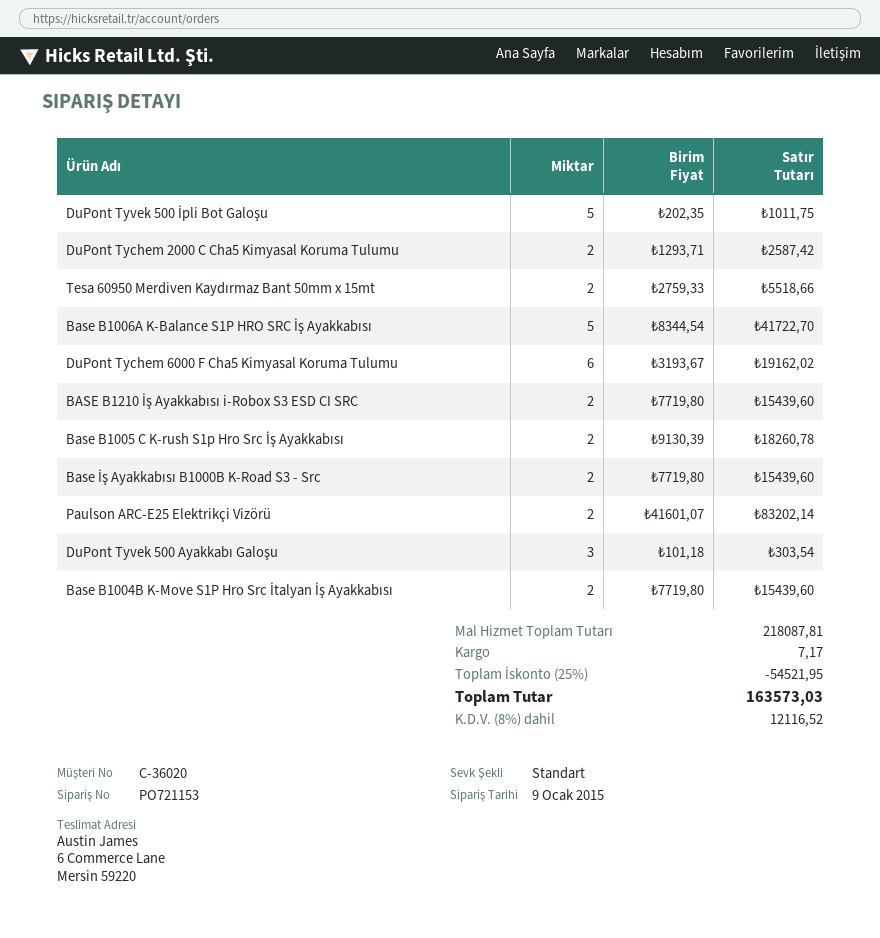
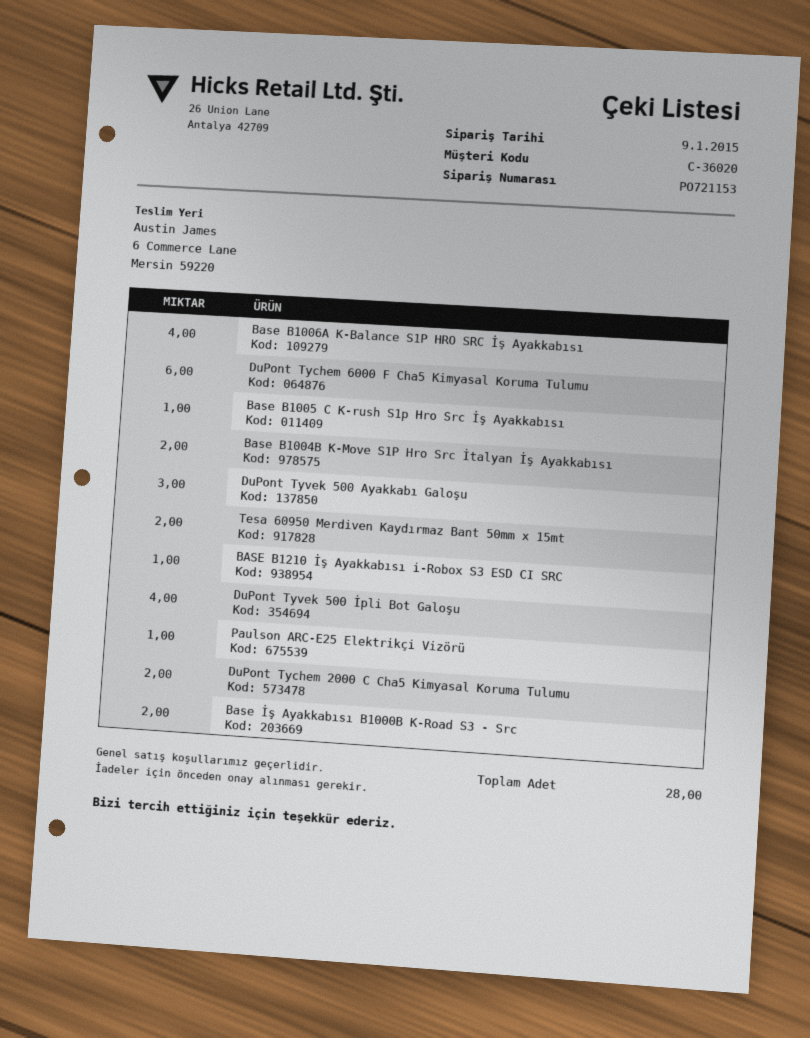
DuPont Tyvek 500 İpli Bot Galoşu: 5 -> 4
Base B1006A K-Balance S1P HRO SRC İş Ayakkabısı: 5 -> 4
BASE B1210 İş Ayakkabısı i-Robox S3 ESD CI SRC: 2 -> 1
Base B1005 C K-rush S1p Hro Src İş Ayakkabısı: 2 -> 1
Paulson ARC-E25 Elektrikçi Vizörü: 2 -> 1

